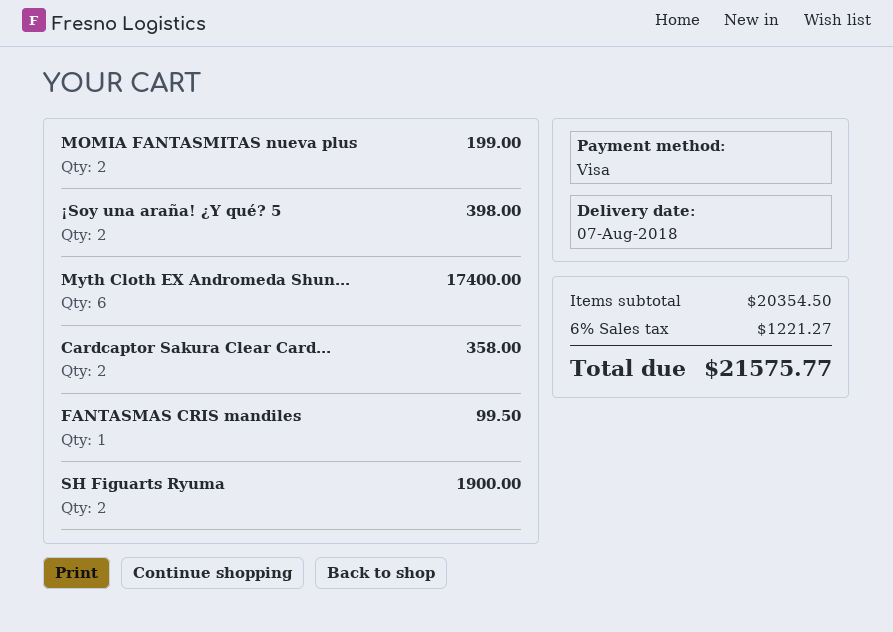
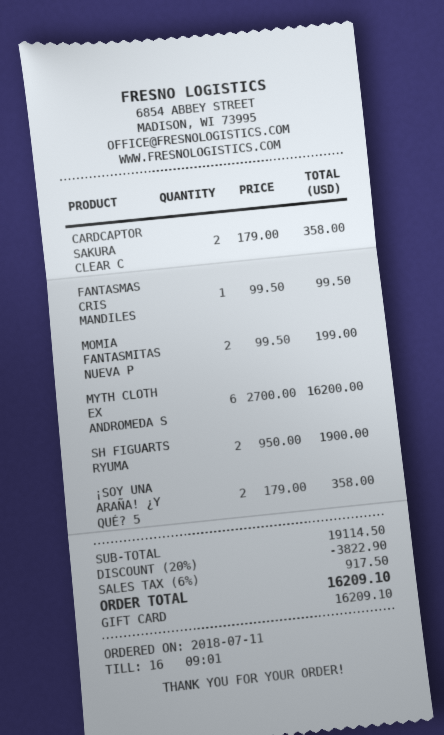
payment method: Visa -> gift card
¡Soy una araña! ¿Y qué? 5: 2 for 398.00 -> 2 for 358.00
Myth Cloth EX Andromeda Shun...: 6 for 17400.00 -> 6 for 16200.00
subtotal: 20354.50 -> 19114.50
discount: none -> 20% = 3822.90
tax: 6% = 1221.27 -> 6% = 917.50
total: 21575.77 -> 16209.10

